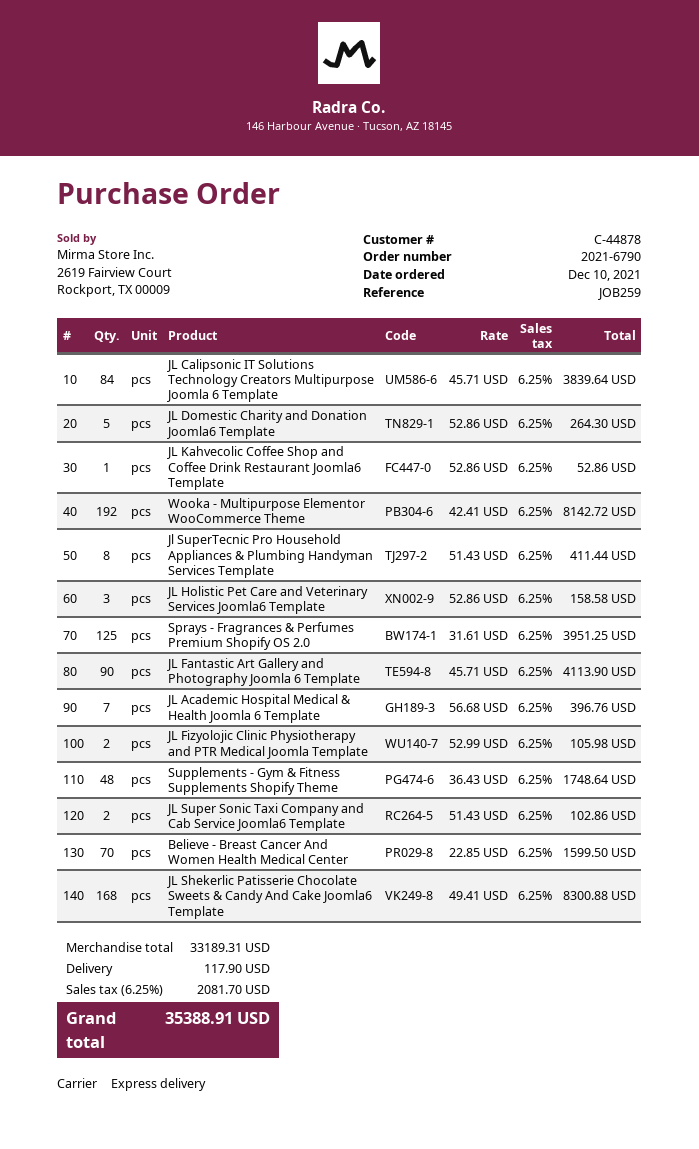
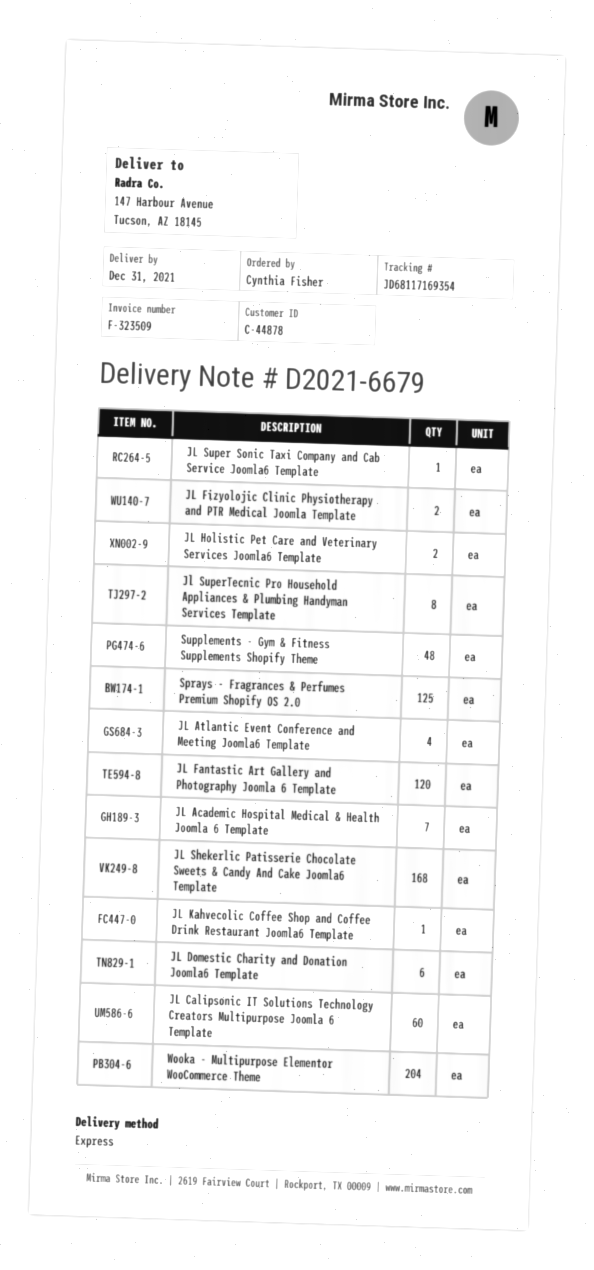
JL Calipsonic IT Solutions Technology Creators Multipurpose Joomla 6 Template: 84 -> 60
JL Domestic Charity and Donation Joomla6 Template: 5 -> 6
Wooka - Multipurpose Elementor WooCommerce Theme: 192 -> 204
JL Holistic Pet Care and Veterinary Services Joomla6 Template: 3 -> 2
JL Fantastic Art Gallery and Photography Joomla 6 Template: 90 -> 120
JL Super Sonic Taxi Company and Cab Service Joomla6 Template: 2 -> 1
Believe - Breast Cancer And Women Health Medical Center: 70 -> none
JL Atlantic Event Conference and Meeting Joomla6 Template: none -> 4

